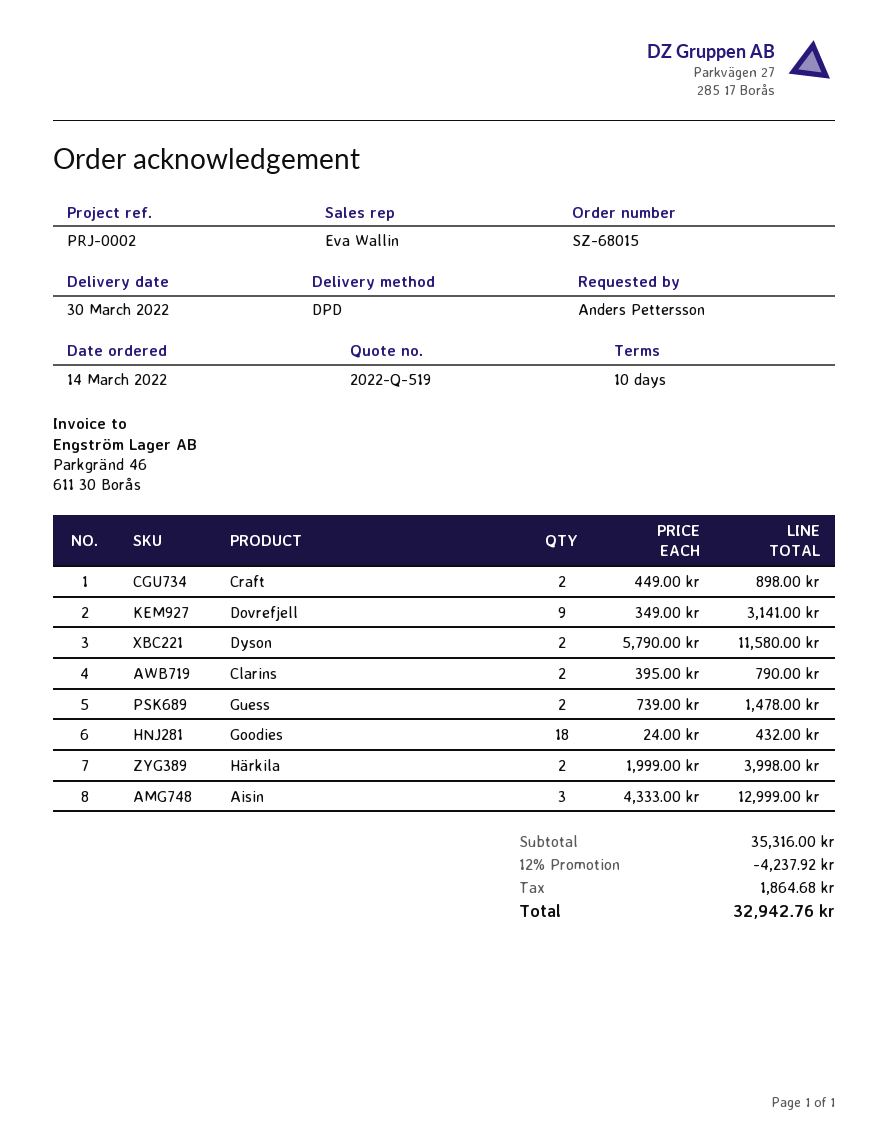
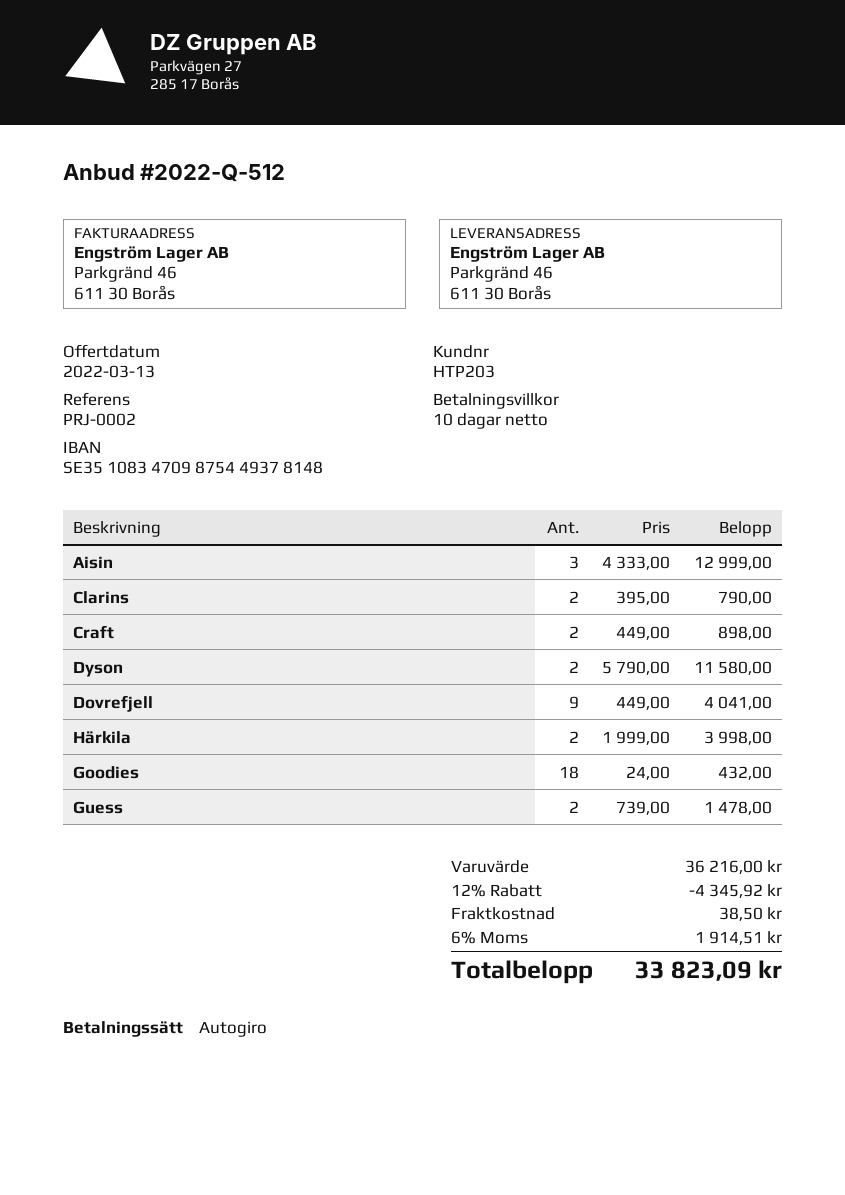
quote number: 2022-Q-519 -> 2022-Q-512
Dovrefjell: 9 x 349.00 = 3141.00 -> 9 x 449.00 = 4041.00
subtotal: 35316.00 -> 36216.00
discount: 12% = 4237.92 -> 12% = 4345.92
shipping: none -> 38.50
tax: 1864.68 -> 1914.51
total: 32942.76 -> 33823.09

